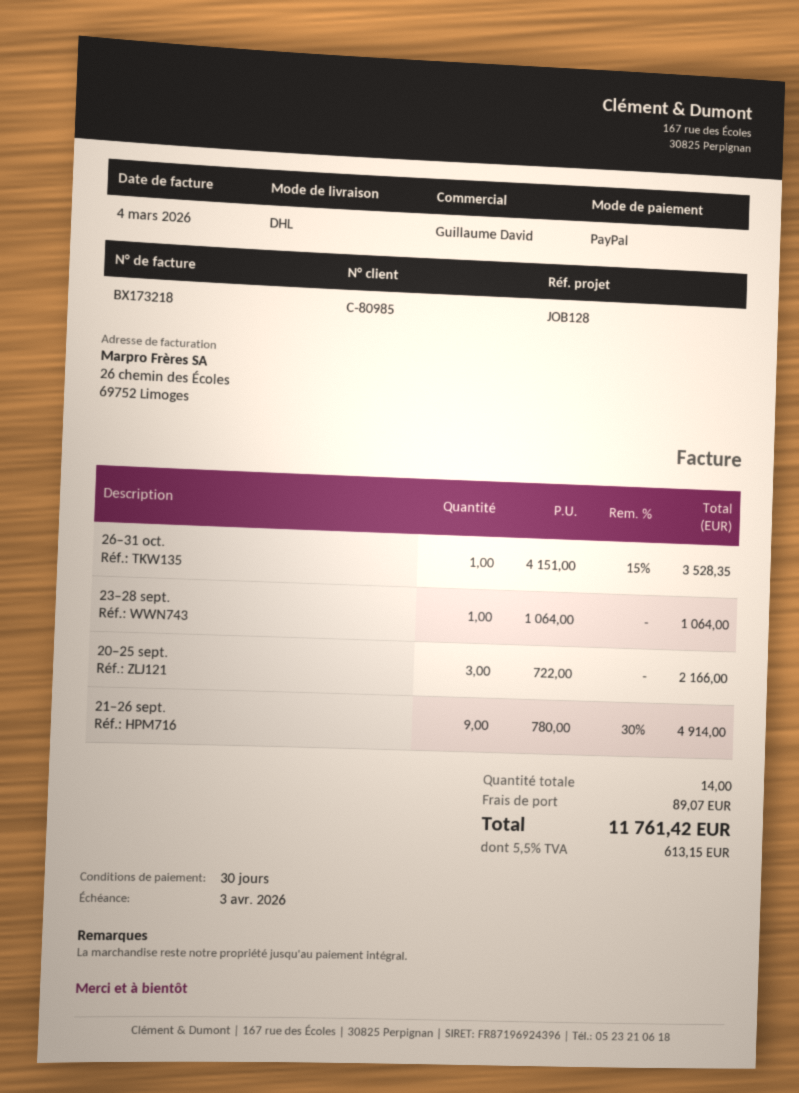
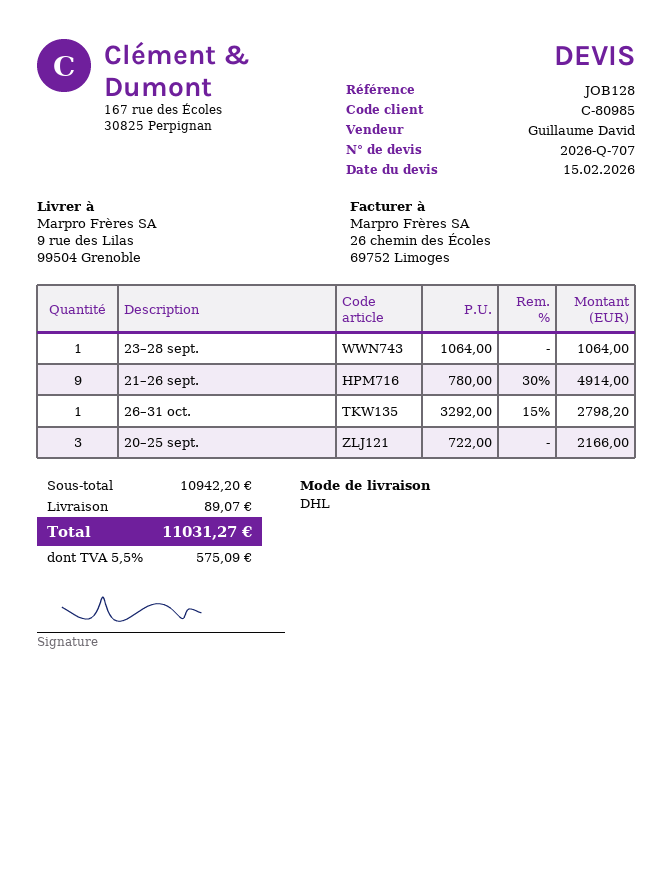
26–31 oct.: 1 x 4151.00 - 15% = 3528.35 -> 1 x 3292.00 - 15% = 2798.20
tax: 5.5% = 613.15 -> 5.5% = 575.09
total: 11761.42 -> 11031.27

